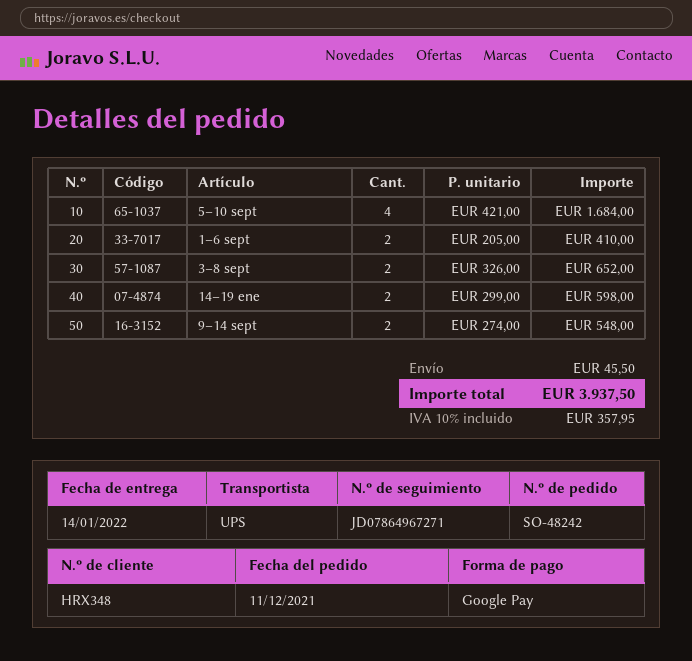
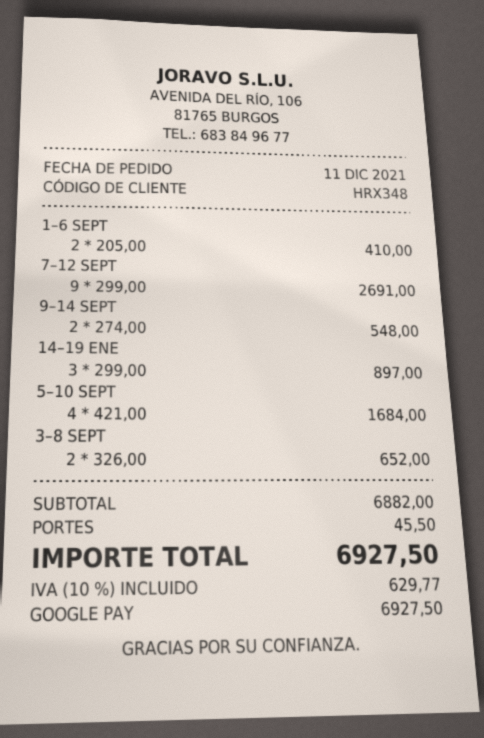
14–19 ene: 2 x 299.00 = 598.00 -> 3 x 299.00 = 897.00
7–12 SEPT: none -> 9 x 299.00 = 2691.00
tax: 10% = 357.95 -> 10% = 629.77
total: 3937.50 -> 6927.50

